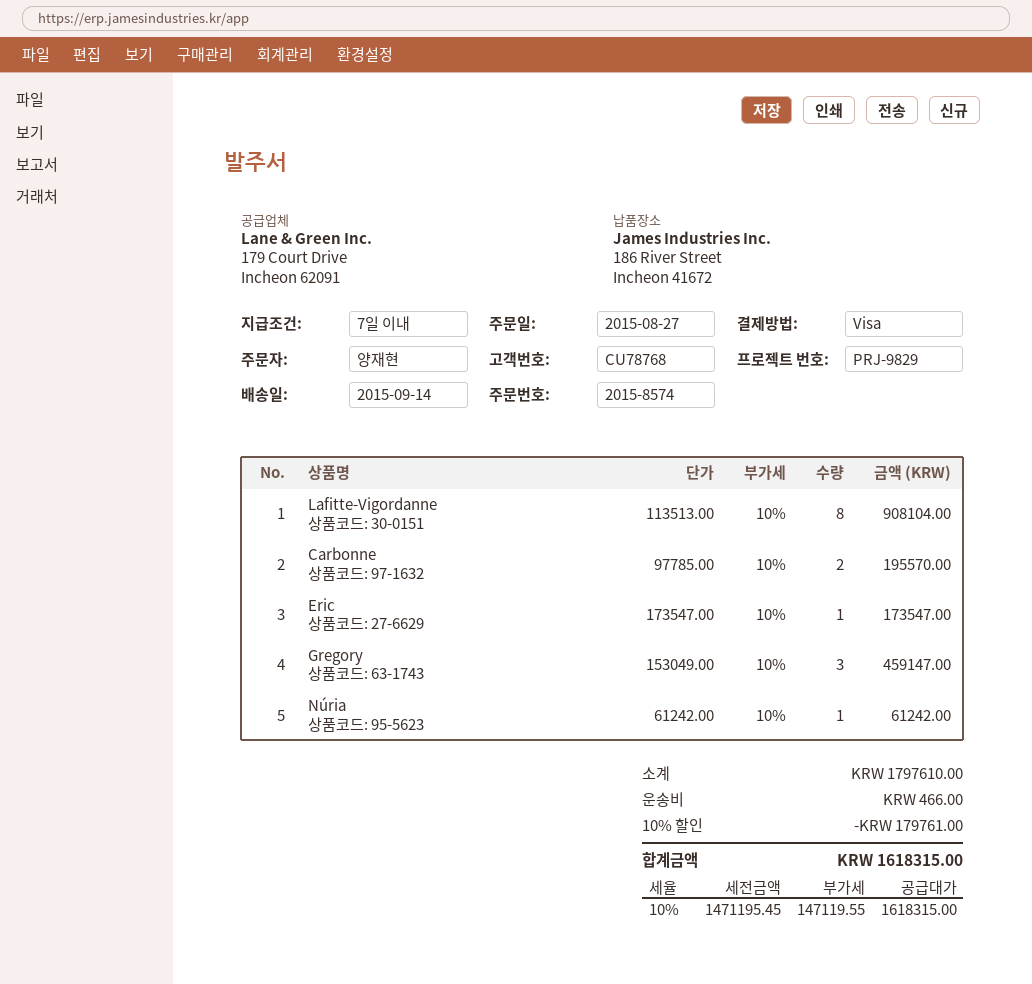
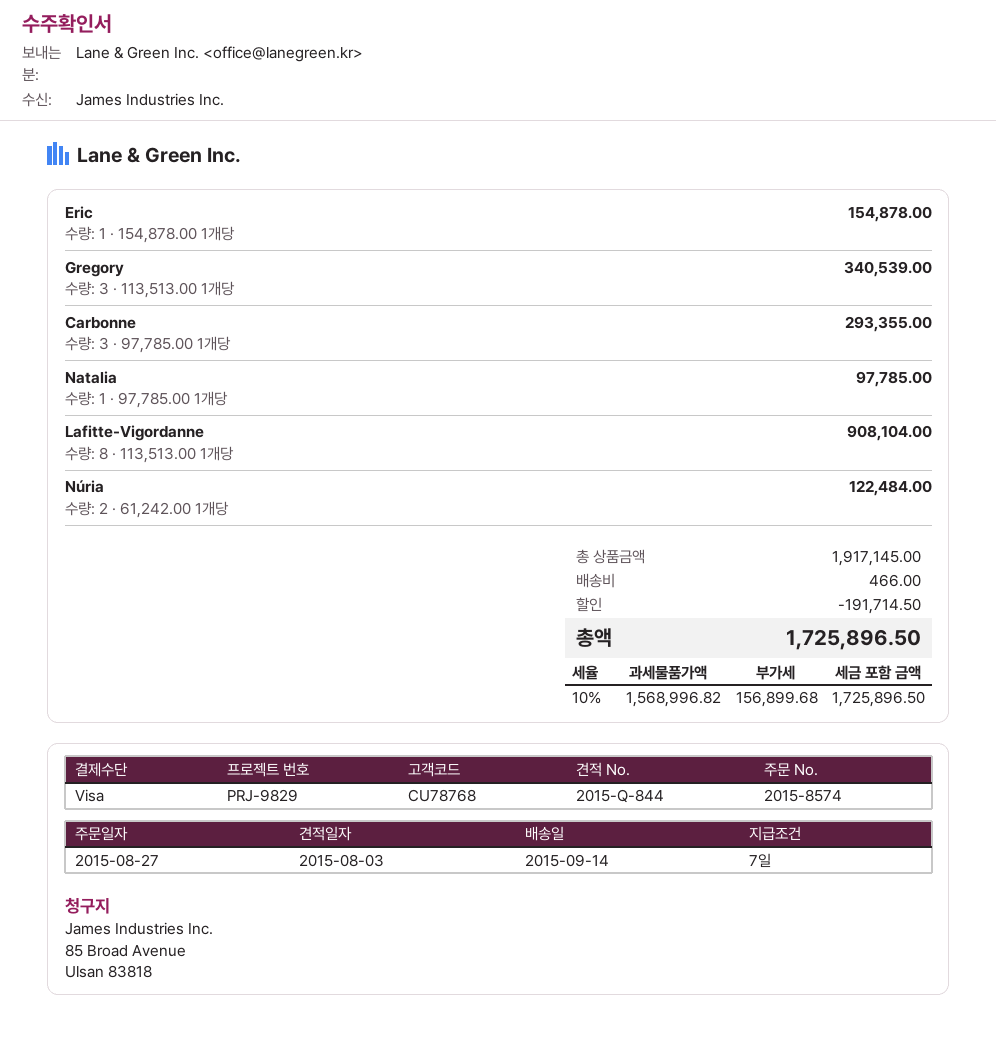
Carbonne: 2 x 97785.00 = 195570.00 -> 3 x 97785.00 = 293355.00
Eric: 1 x 173547.00 = 173547.00 -> 1 x 154878.00 = 154878.00
Gregory: 3 x 153049.00 = 459147.00 -> 3 x 113513.00 = 340539.00
Núria: 1 x 61242.00 = 61242.00 -> 2 x 61242.00 = 122484.00
Natalia: none -> 1 x 97785.00 = 97785.00
subtotal: 1797610.00 -> 1917145.00
discount: 179761.00 -> 191714.50
net: 1471195.45 -> 1568996.82
tax: 10% = 147119.55 -> 10% = 156899.68
total: 1618315.00 -> 1725896.50

